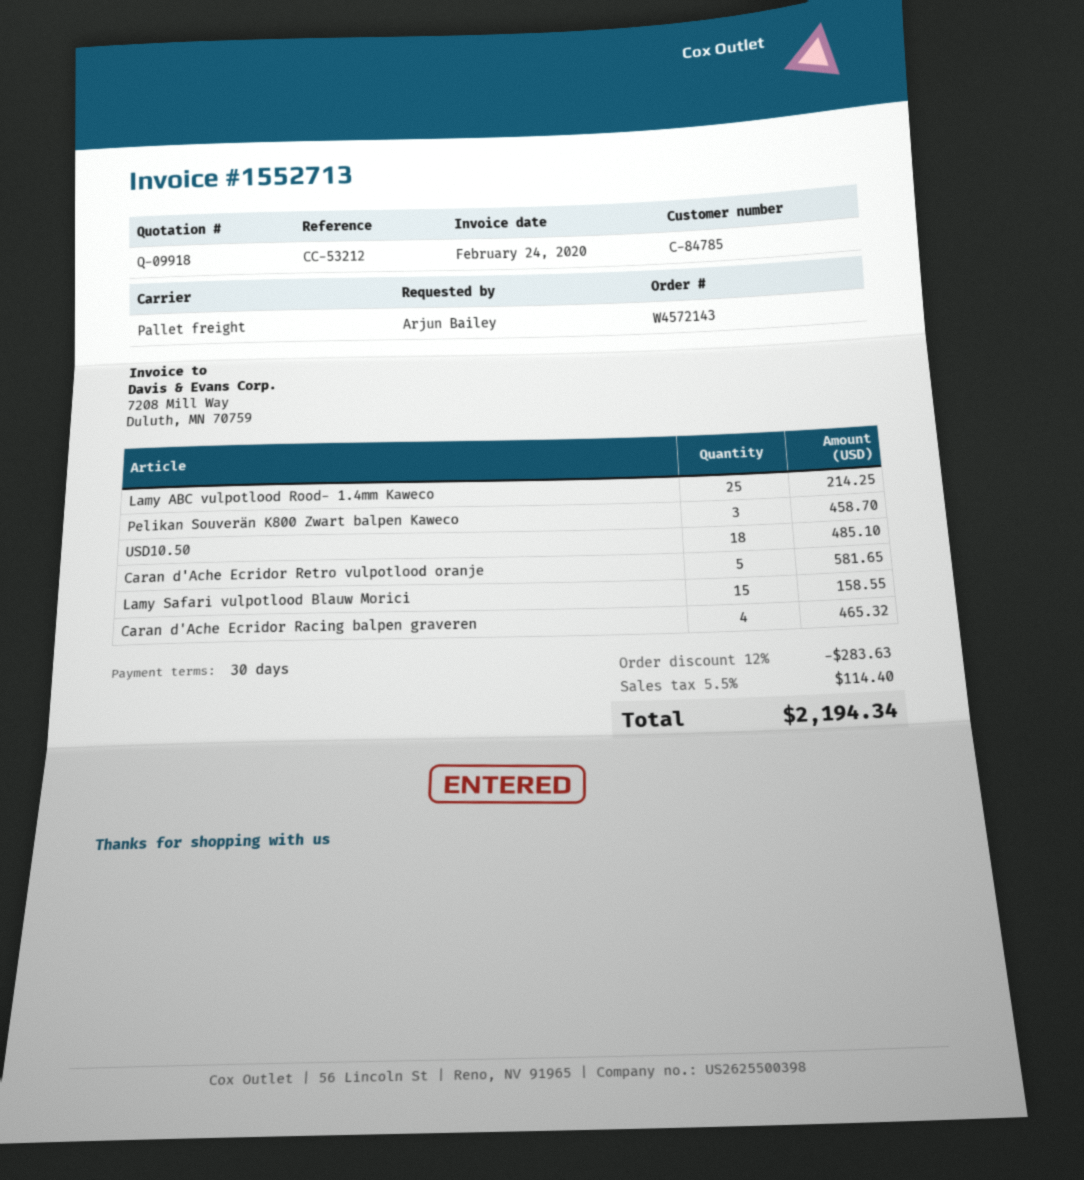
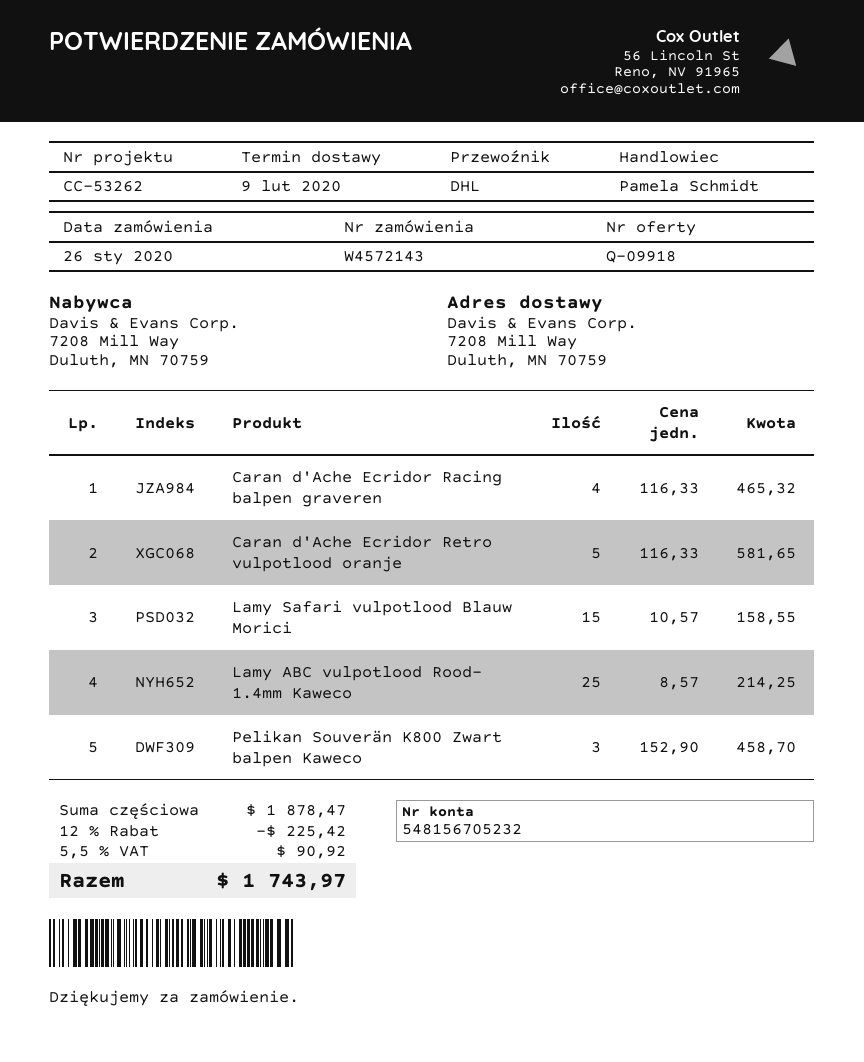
reference: CC-53212 -> CC-53262
shipping method: pallet freight -> DHL
USD10.50: 18 for 485.10 -> none
discount: 12% = 283.63 -> 12% = 225.42
tax: 5.5% = 114.40 -> 5.5% = 90.92
total: 2194.34 -> 1743.97

